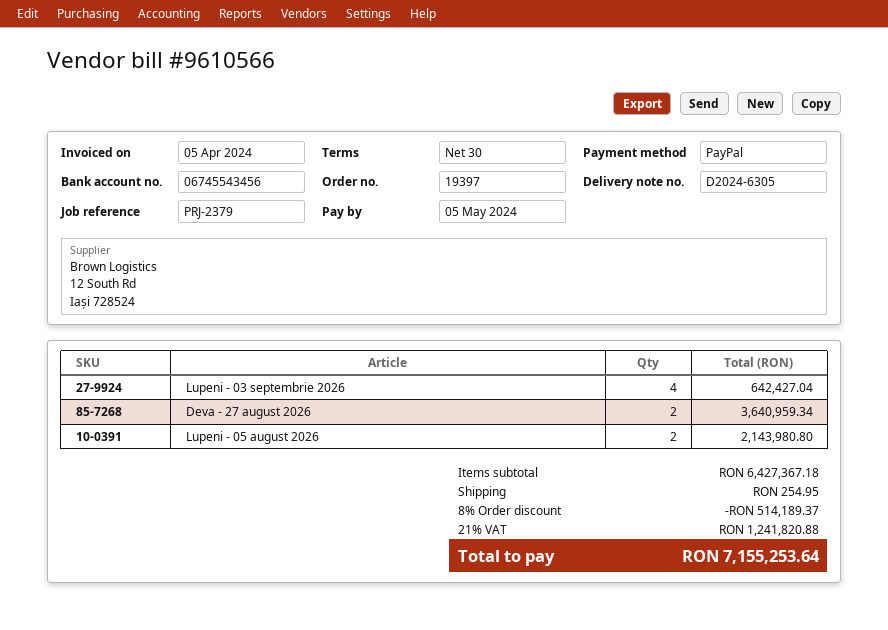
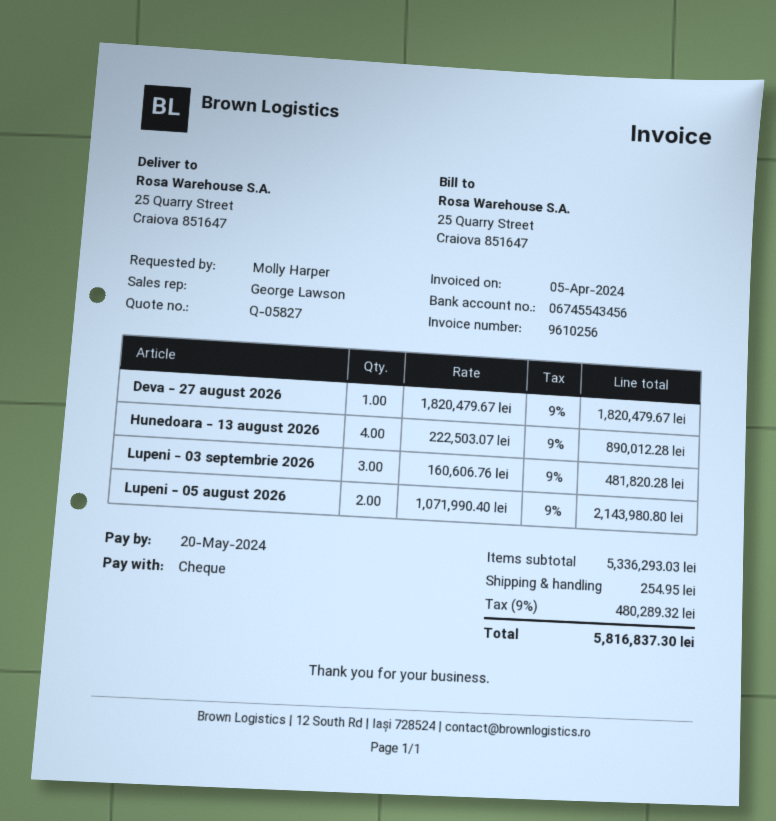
invoice number: 9610566 -> 9610256
due date: 2024-05-05 -> 2024-05-20
payment method: PayPal -> cheque
Lupeni - 03 septembrie 2026: 4 for 642427.04 -> 3 for 481820.28
Deva - 27 august 2026: 2 for 3640959.34 -> 1 for 1820479.67
Hunedoara - 13 august 2026: none -> 4 for 890012.28
subtotal: 6427367.18 -> 5336293.03
discount: 8% = 514189.37 -> none
tax: 21% = 1241820.88 -> 9% = 480289.32
total: 7155253.64 -> 5816837.30

